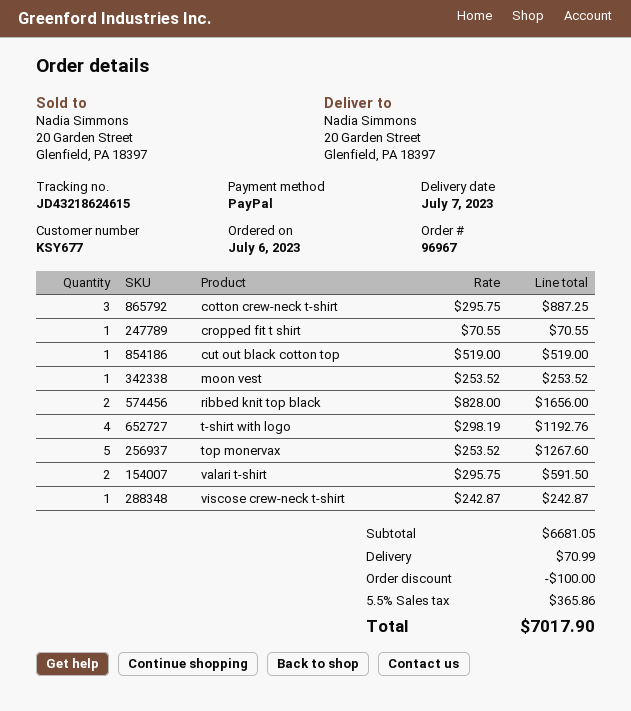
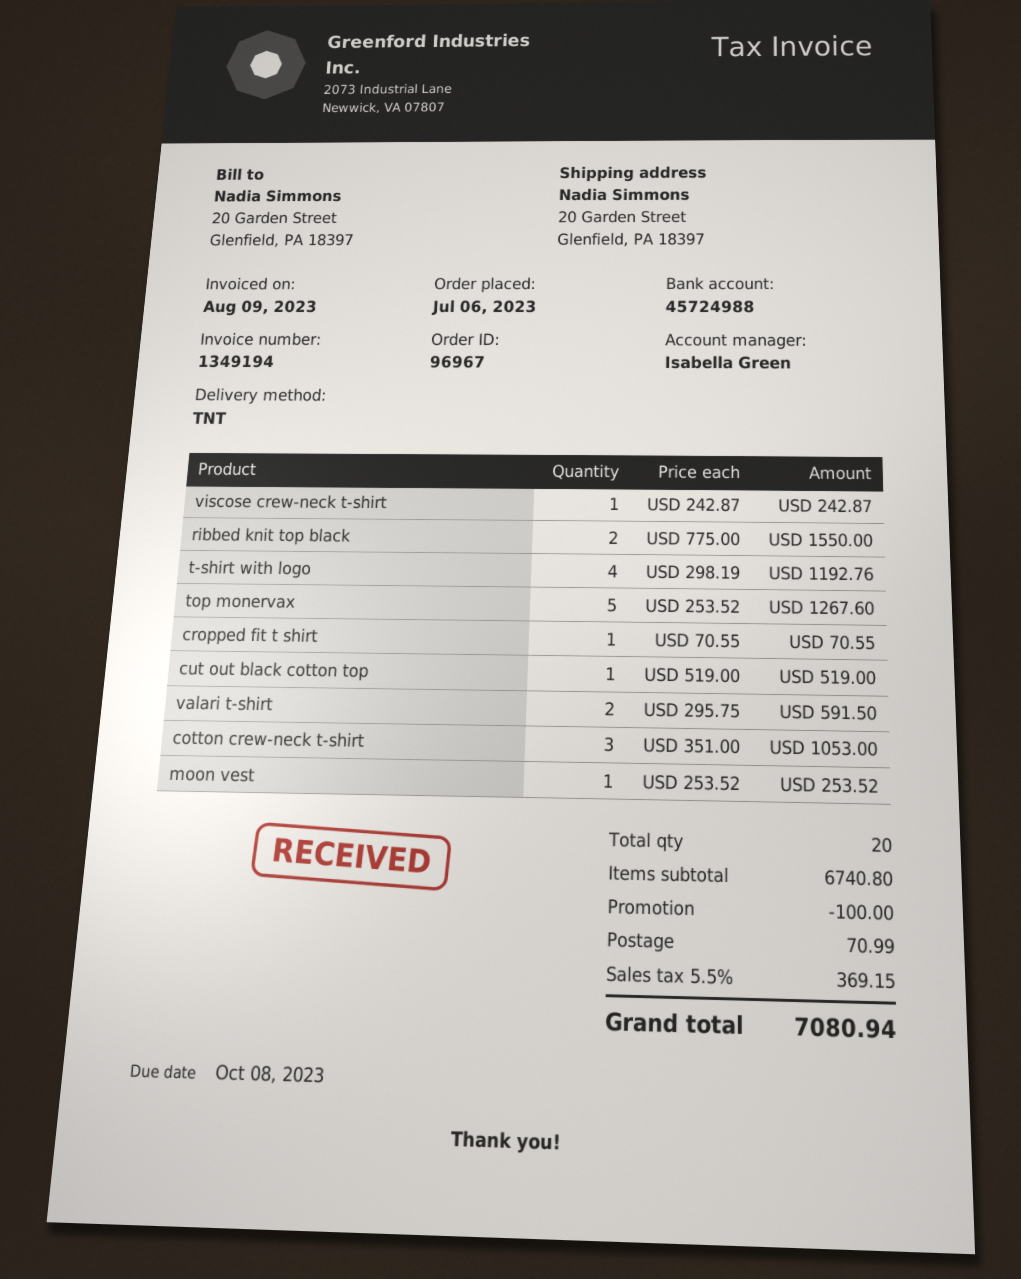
cotton crew-neck t-shirt: 3 x 295.75 = 887.25 -> 3 x 351.00 = 1053.00
ribbed knit top black: 2 x 828.00 = 1656.00 -> 2 x 775.00 = 1550.00
subtotal: 6681.05 -> 6740.80
tax: 5.5% = 365.86 -> 5.5% = 369.15
total: 7017.90 -> 7080.94

